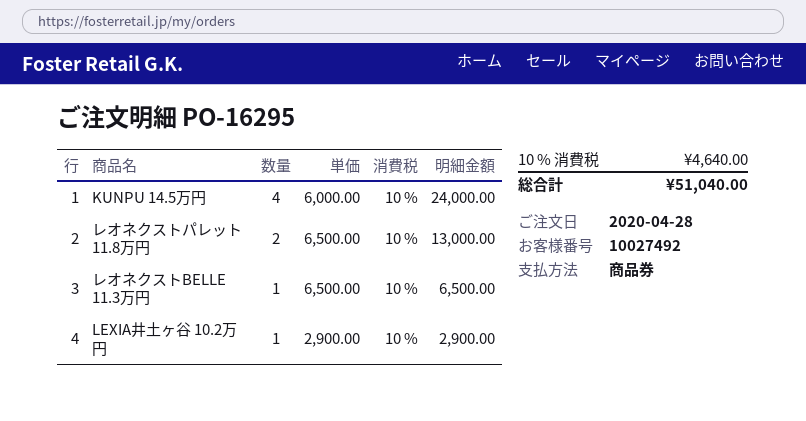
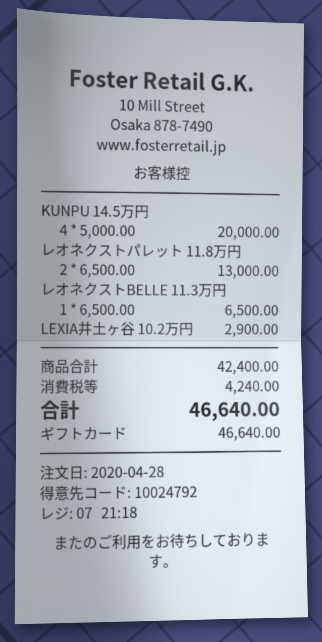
customer number: 10027492 -> 10024792
KUNPU 14.5万円: 4 x 6000.00 = 24000.00 -> 4 x 5000.00 = 20000.00
tax: 4640.00 -> 4240.00
total: 51040.00 -> 46640.00

